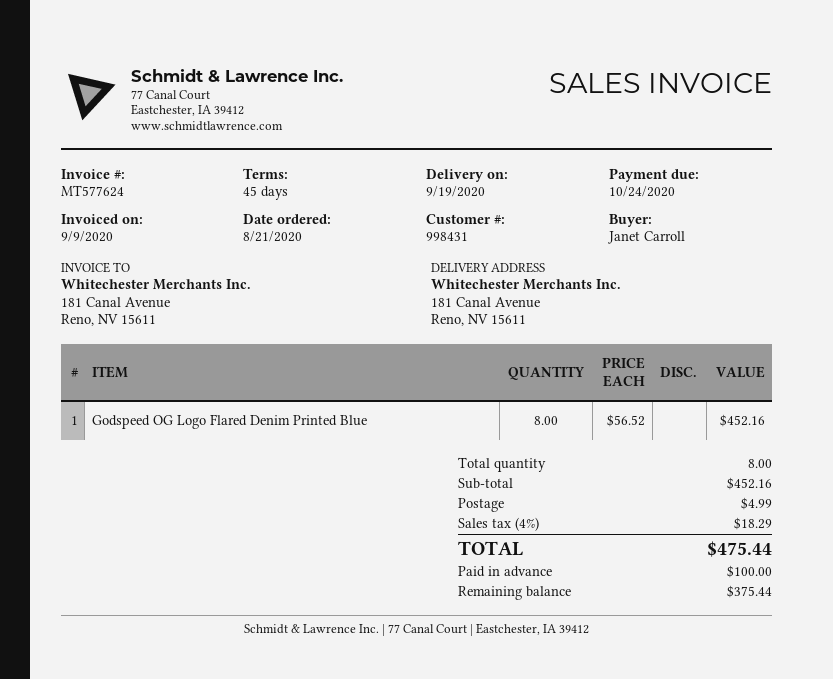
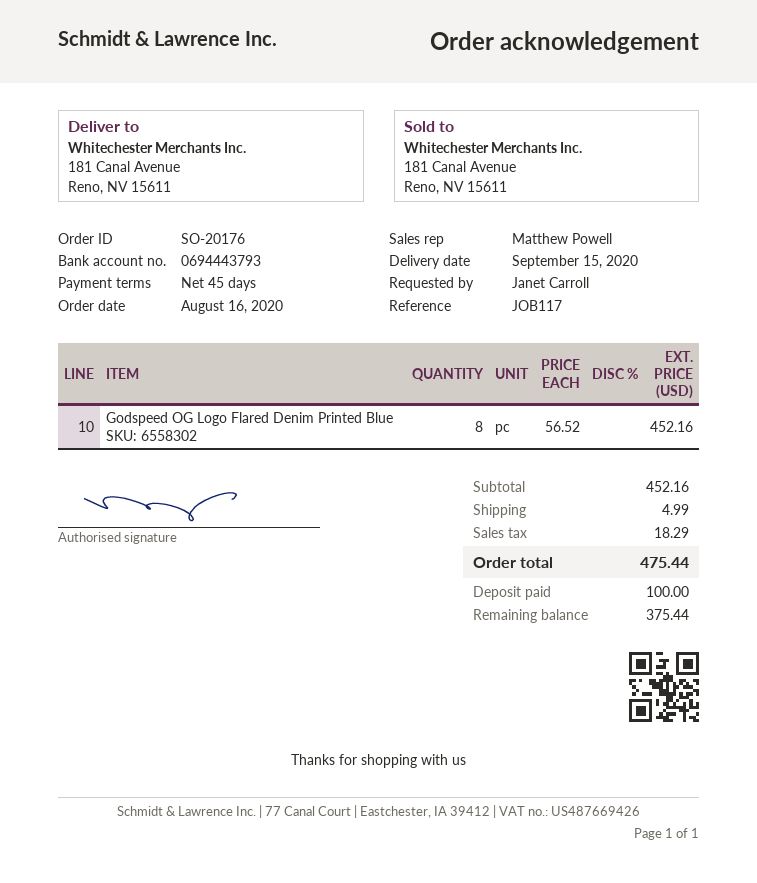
order date: 2020-08-21 -> 2020-08-16
delivery date: 2020-09-19 -> 2020-09-15

